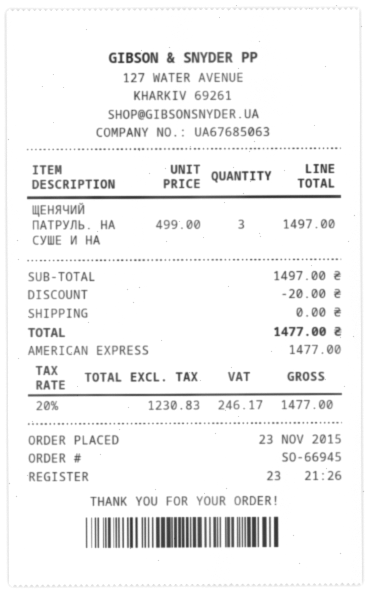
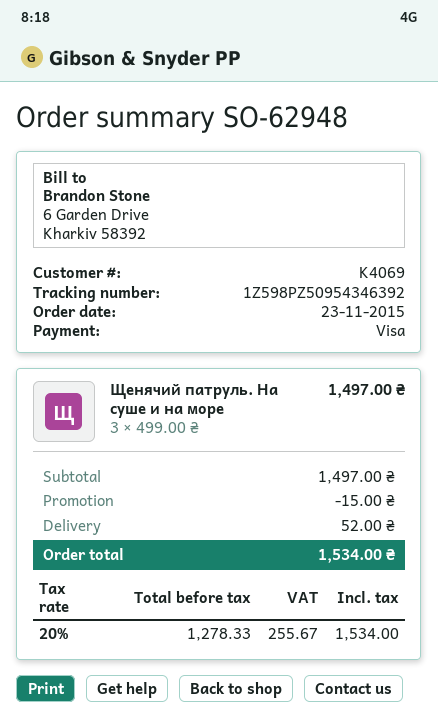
order number: SO-66945 -> SO-62948
payment method: American Express -> Visa
discount: 20.00 -> 15.00
shipping: 0.00 -> 52.00
net: 1230.83 -> 1278.33
tax: 20% = 246.17 -> 20% = 255.67
total: 1477.00 -> 1534.00

